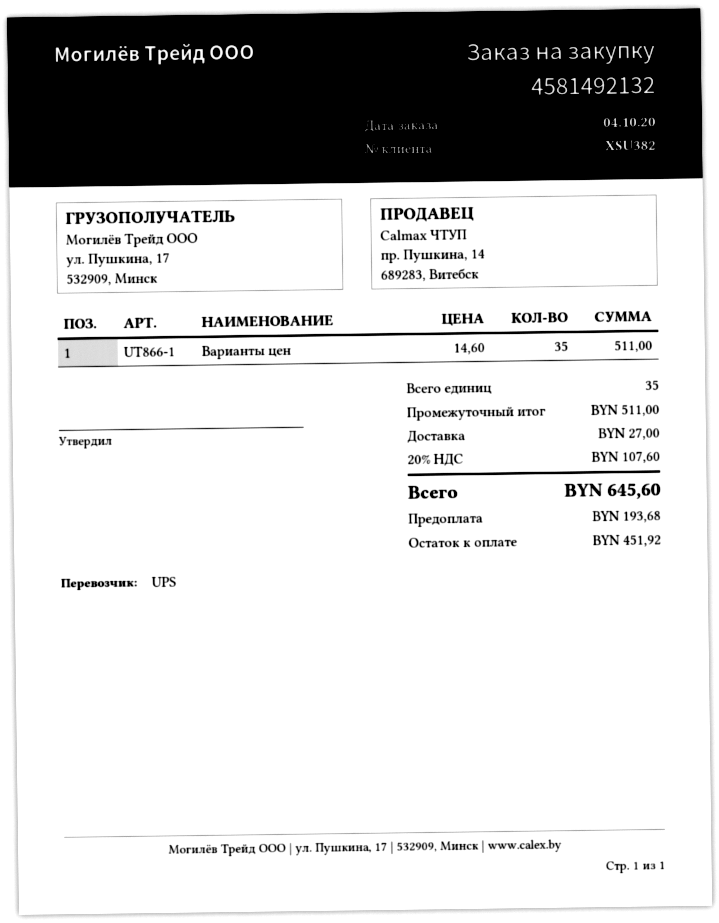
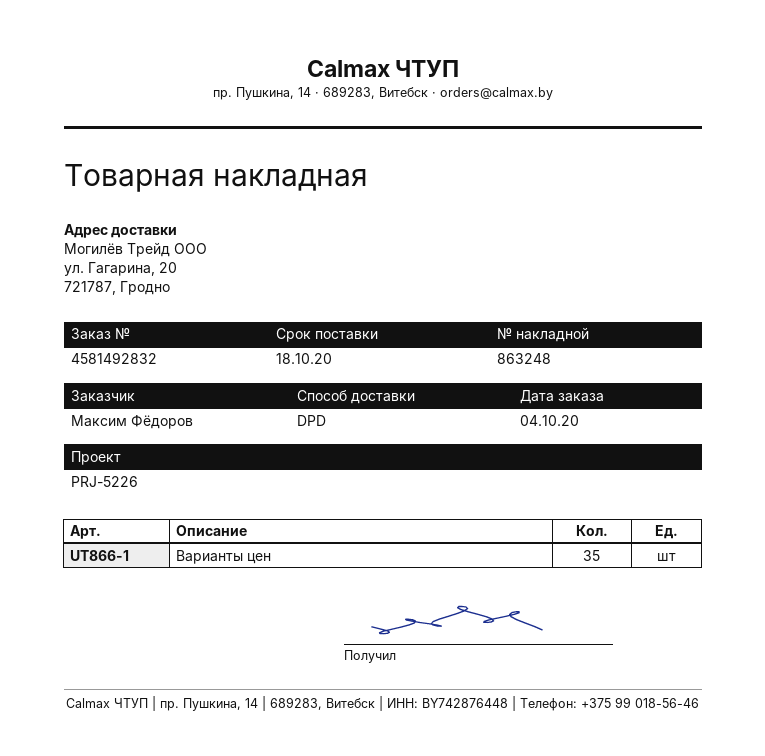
order number: 4581492132 -> 4581492832
shipping method: UPS -> DPD
ship to: ул. Пушкина, 17, 532909, Минск -> ул. Гагарина, 20, 721787, Гродно

